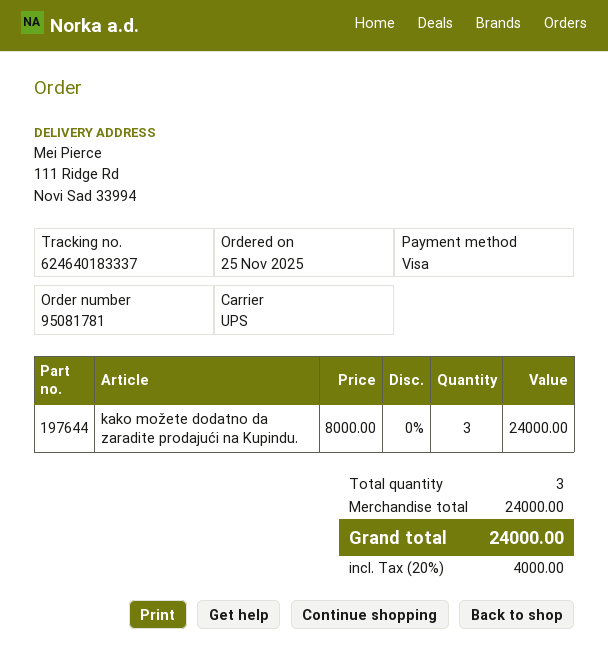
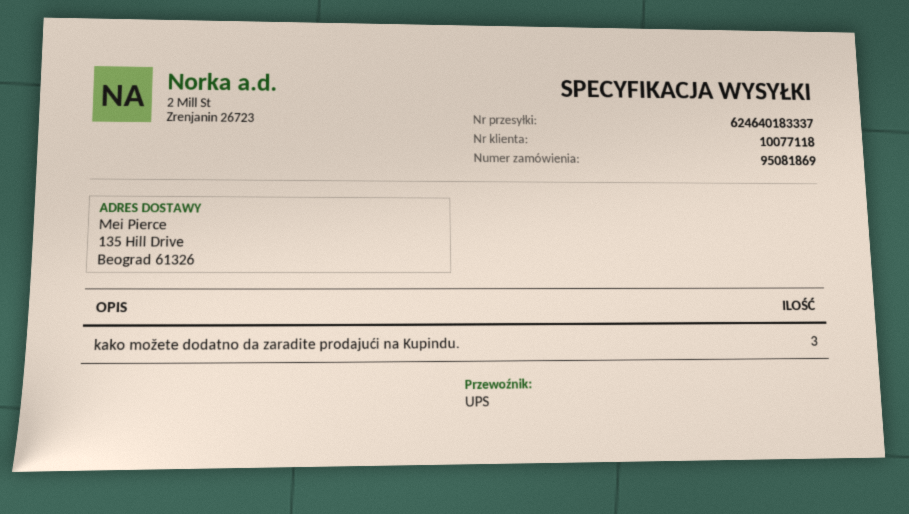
order number: 95081781 -> 95081869
ship to: 111 Ridge Rd, Novi Sad 33994 -> 135 Hill Drive, Beograd 61326

